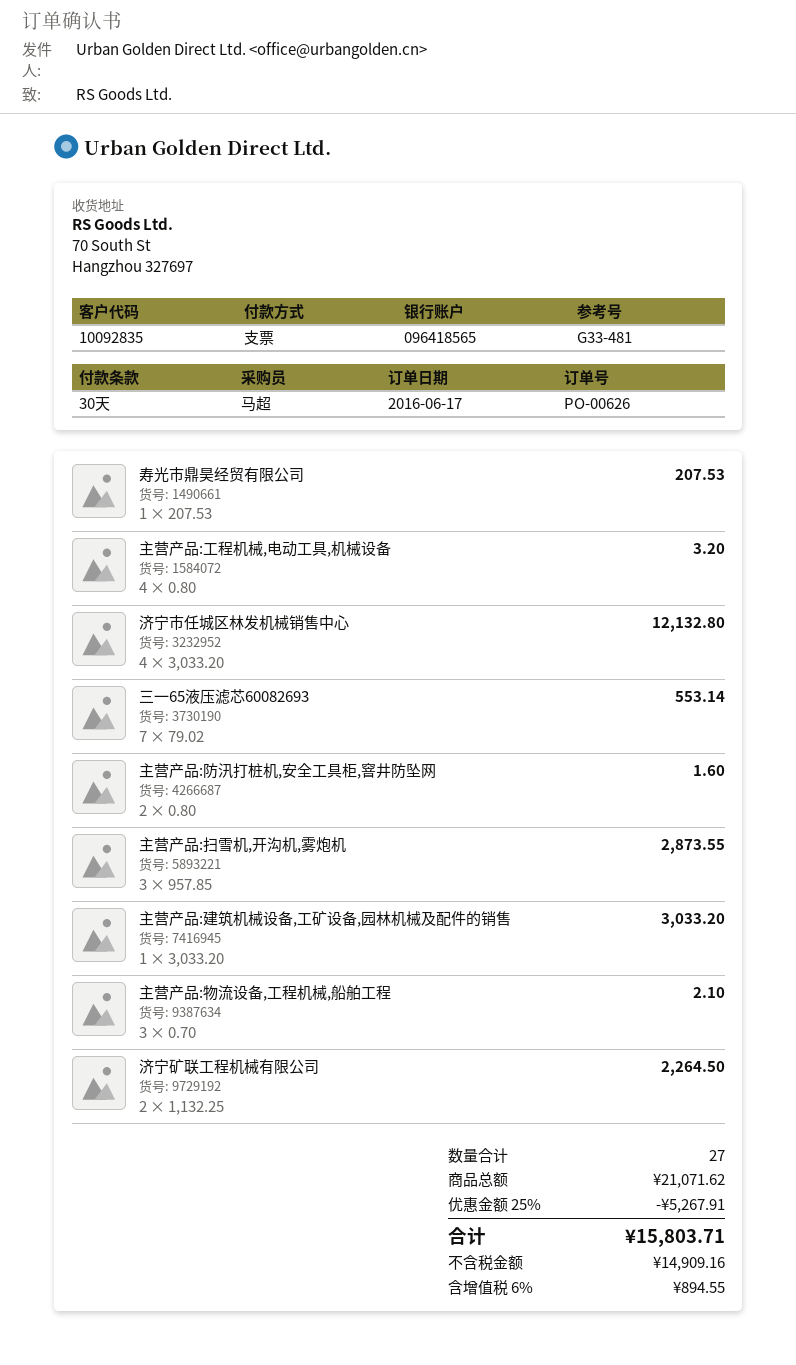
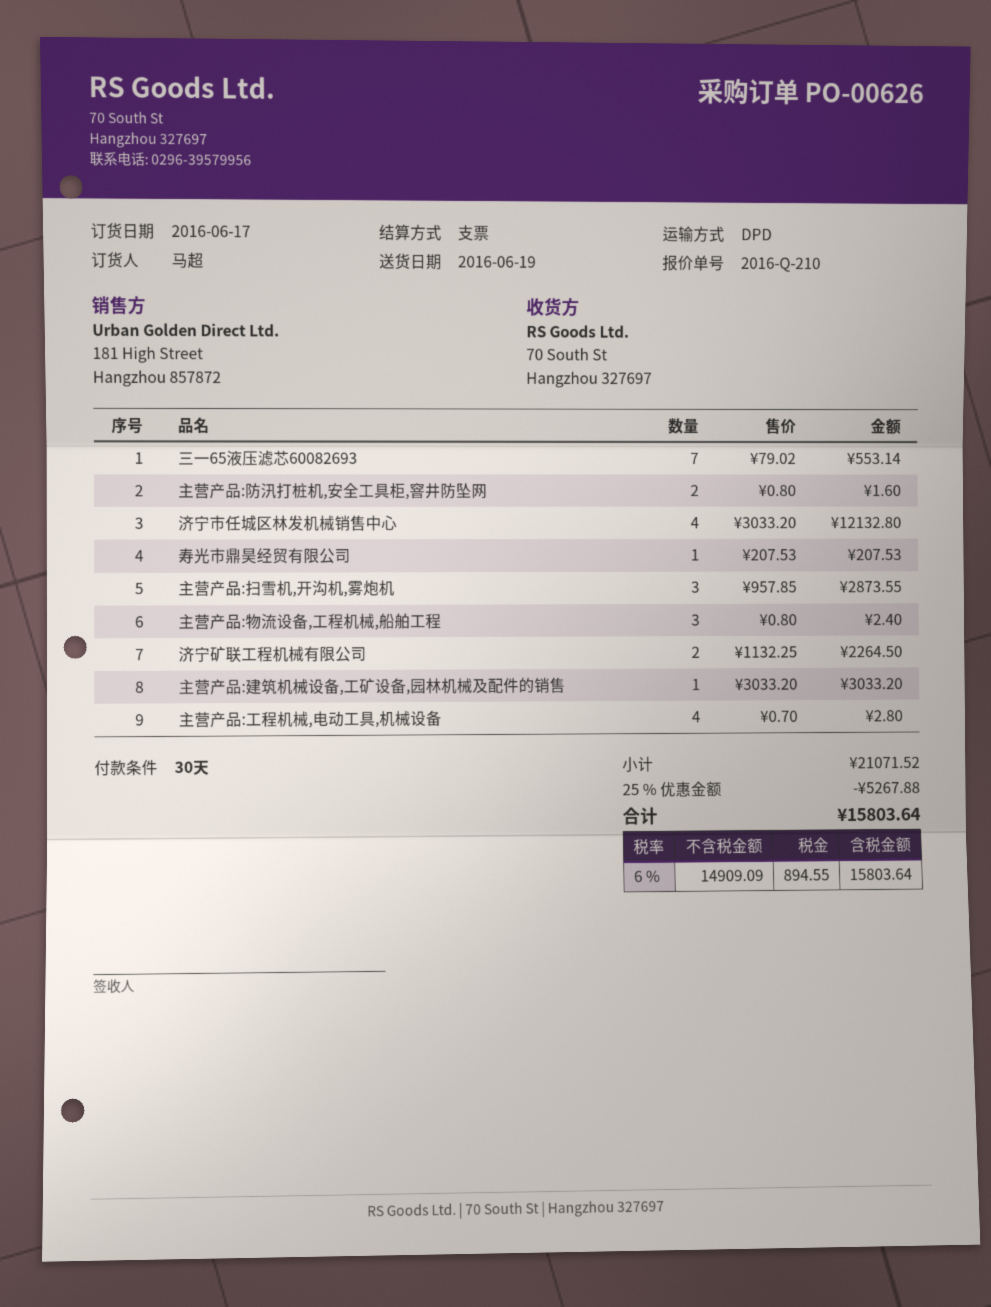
主营产品:工程机械,电动工具,机械设备: 4 x 0.80 = 3.20 -> 4 x 0.70 = 2.80
主营产品:物流设备,工程机械,船舶工程: 3 x 0.70 = 2.10 -> 3 x 0.80 = 2.40
subtotal: 21071.62 -> 21071.52
discount: 25% = 5267.91 -> 25% = 5267.88
net: 14909.16 -> 14909.09
total: 15803.71 -> 15803.64

